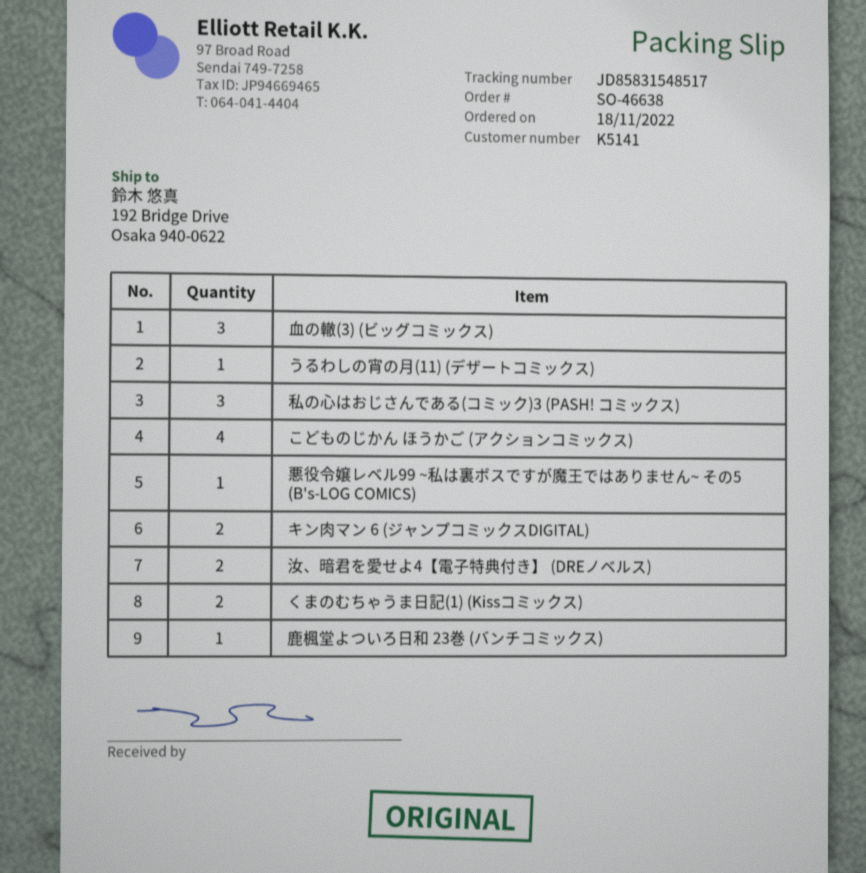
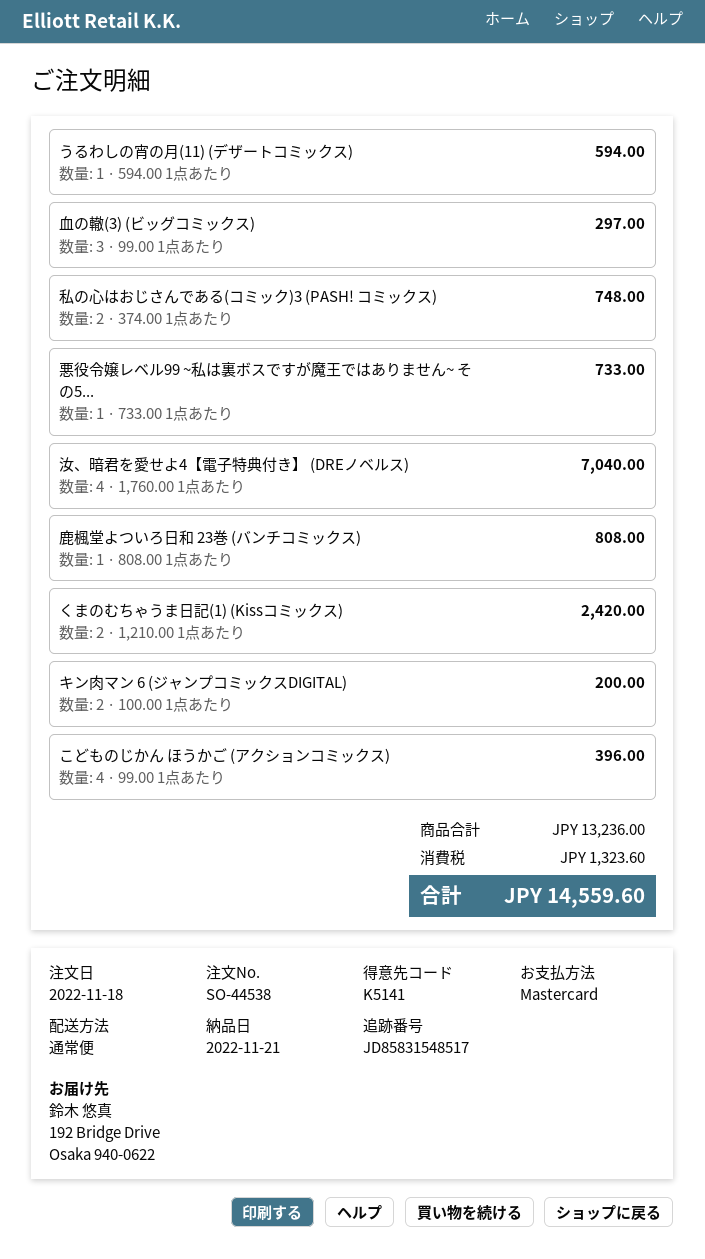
order number: SO-46638 -> SO-44538
私の心はおじさんである(コミック)3 (PASH! コミックス): 3 -> 2
汝、暗君を愛せよ4【電子特典付き】 (DREノベルス): 2 -> 4

